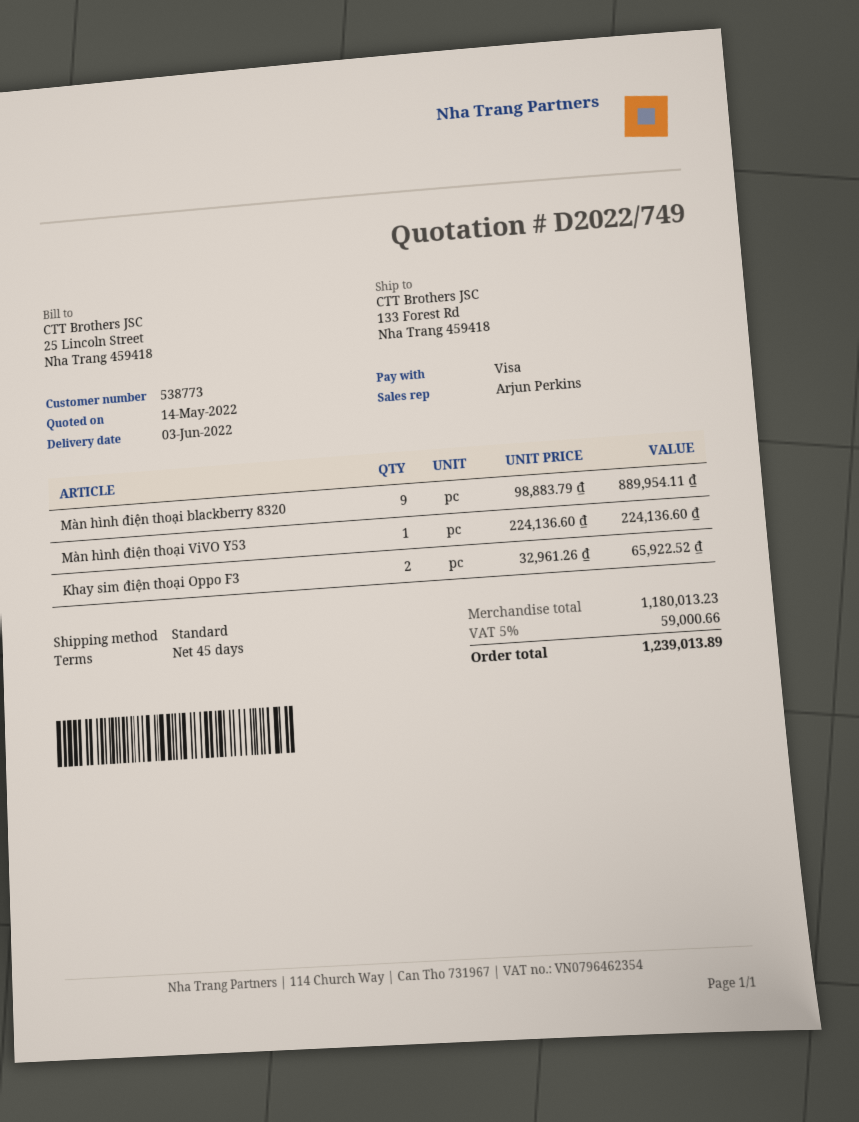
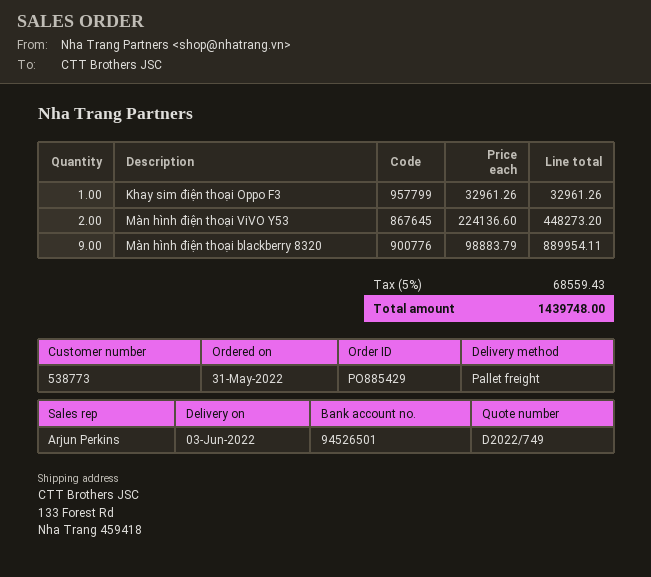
shipping method: standard -> pallet freight
Màn hình điện thoại ViVO Y53: 1 x 224136.60 = 224136.60 -> 2 x 224136.60 = 448273.20
Khay sim điện thoại Oppo F3: 2 x 32961.26 = 65922.52 -> 1 x 32961.26 = 32961.26
tax: 5% = 59000.66 -> 5% = 68559.43
total: 1239013.89 -> 1439748.00

